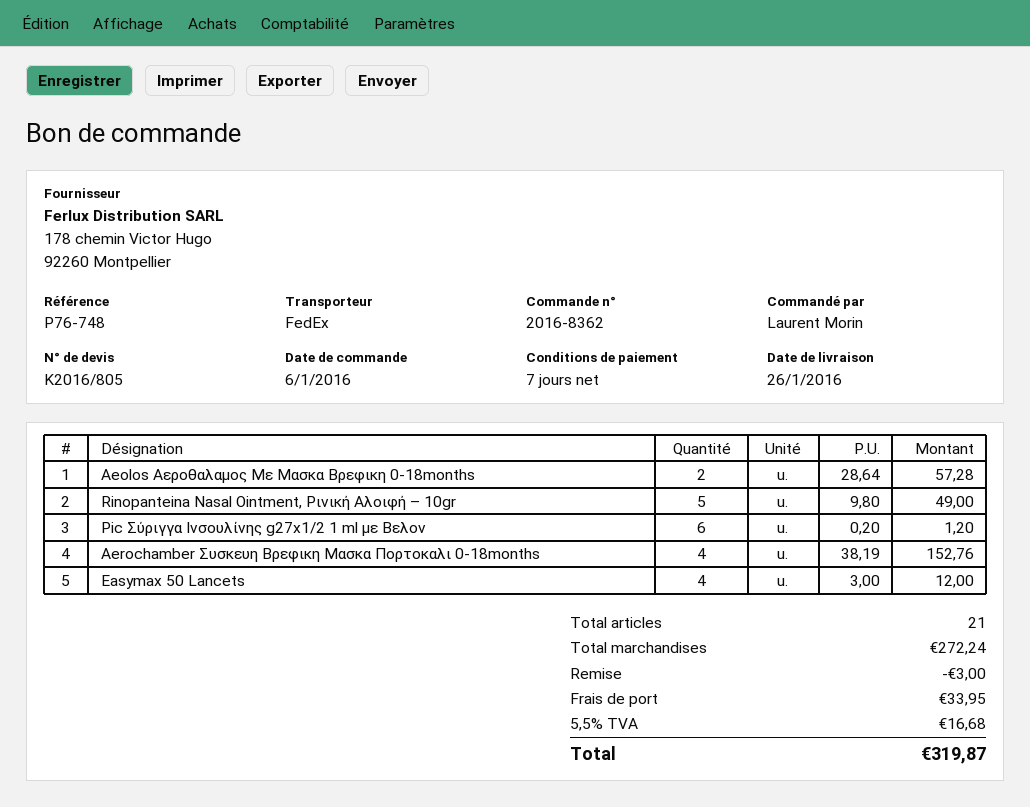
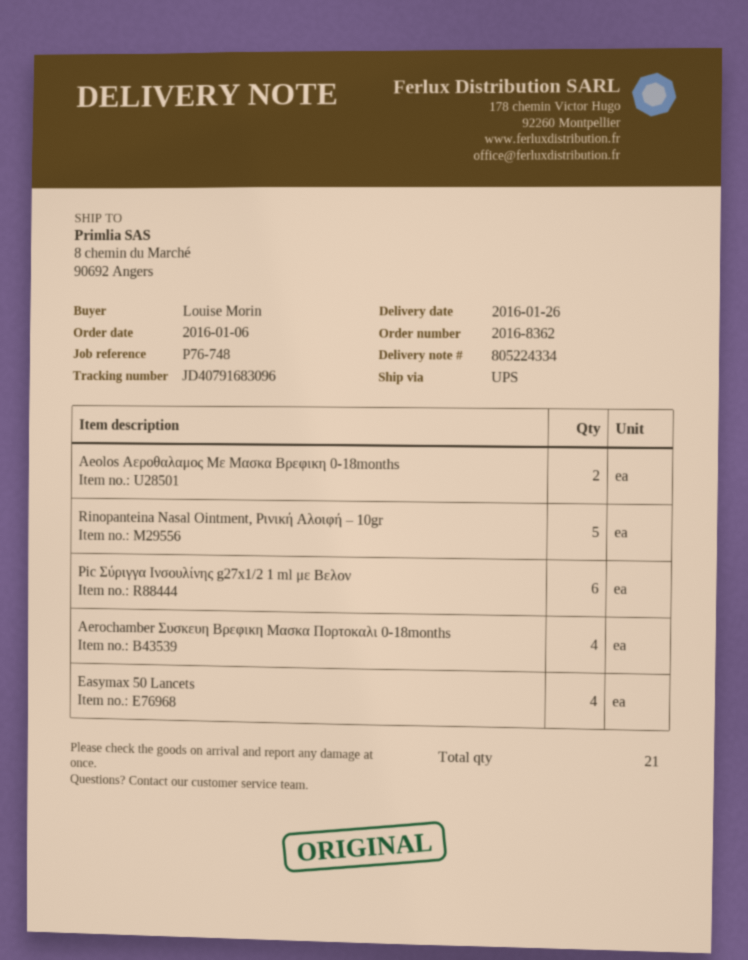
ordered by: Laurent Morin -> Louise Morin
shipping method: FedEx -> UPS

